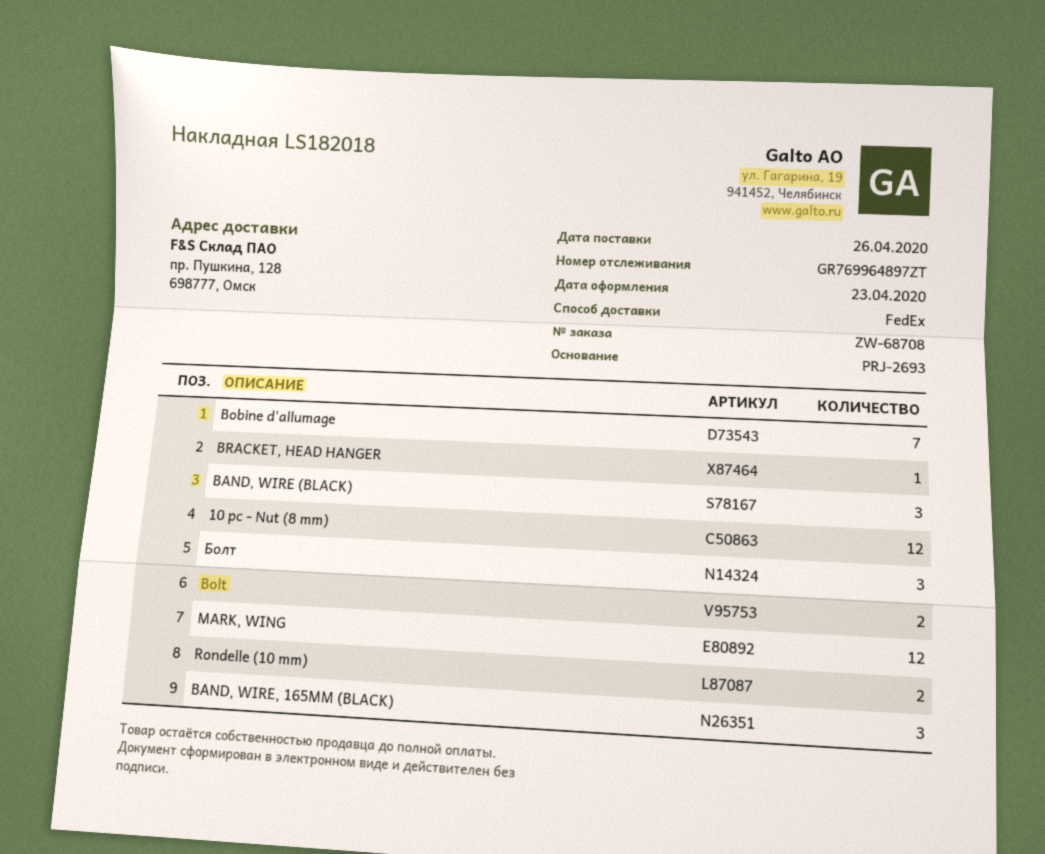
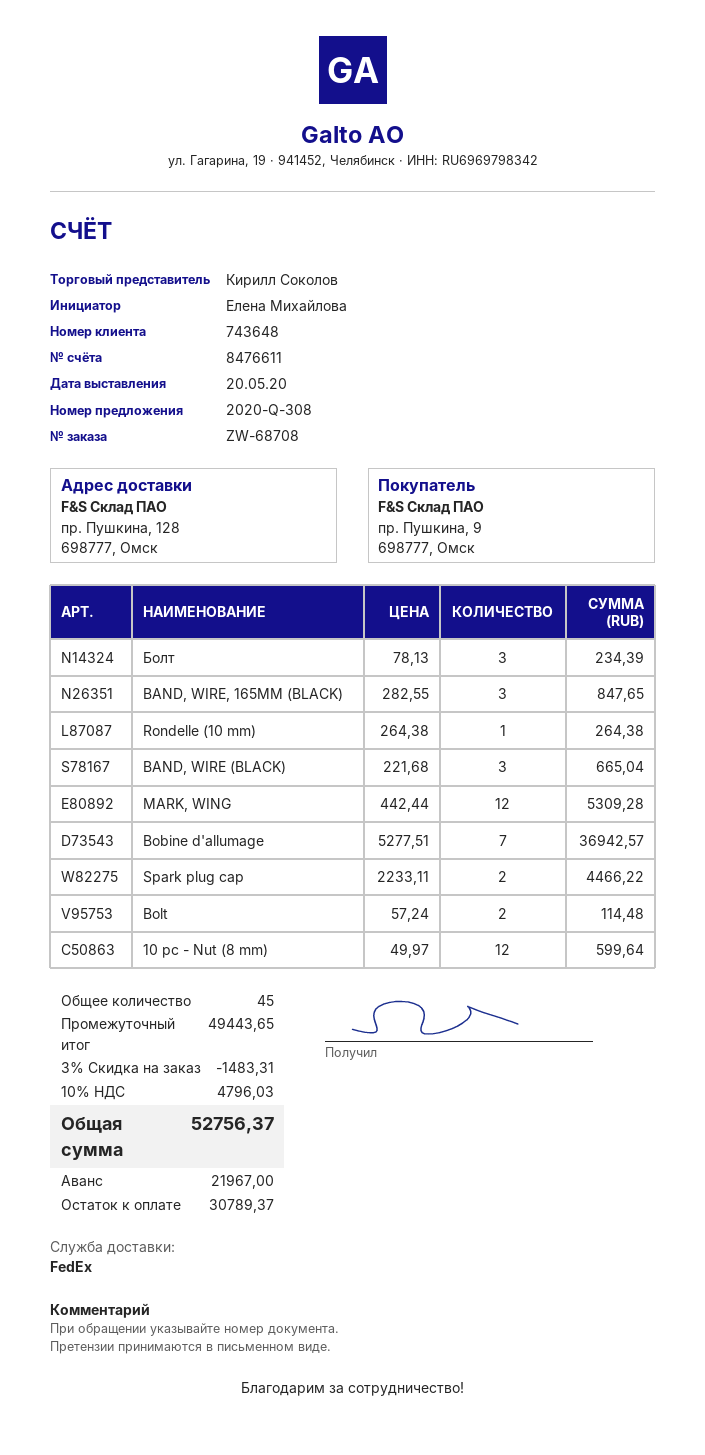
BRACKET, HEAD HANGER: 1 -> none
Rondelle (10 mm): 2 -> 1
Spark plug cap: none -> 2

